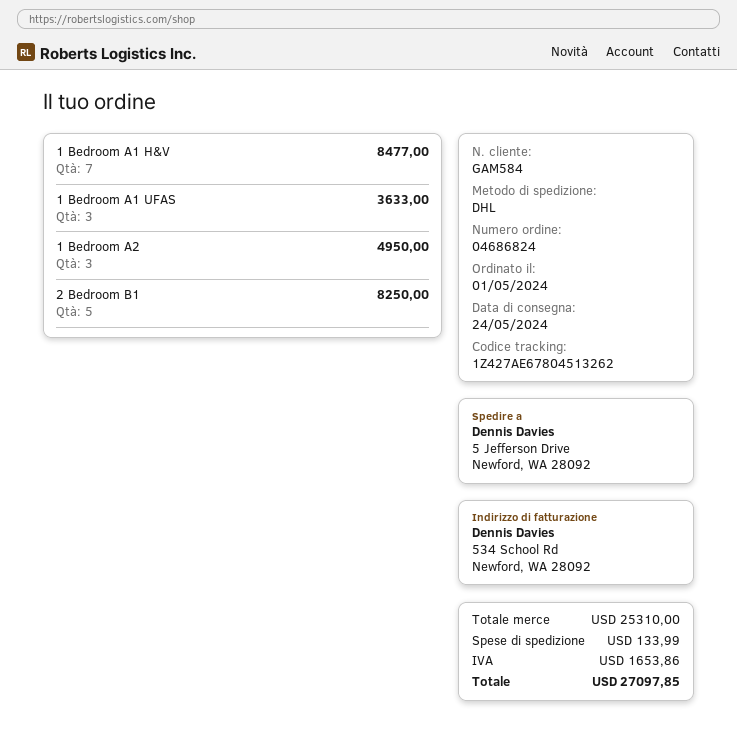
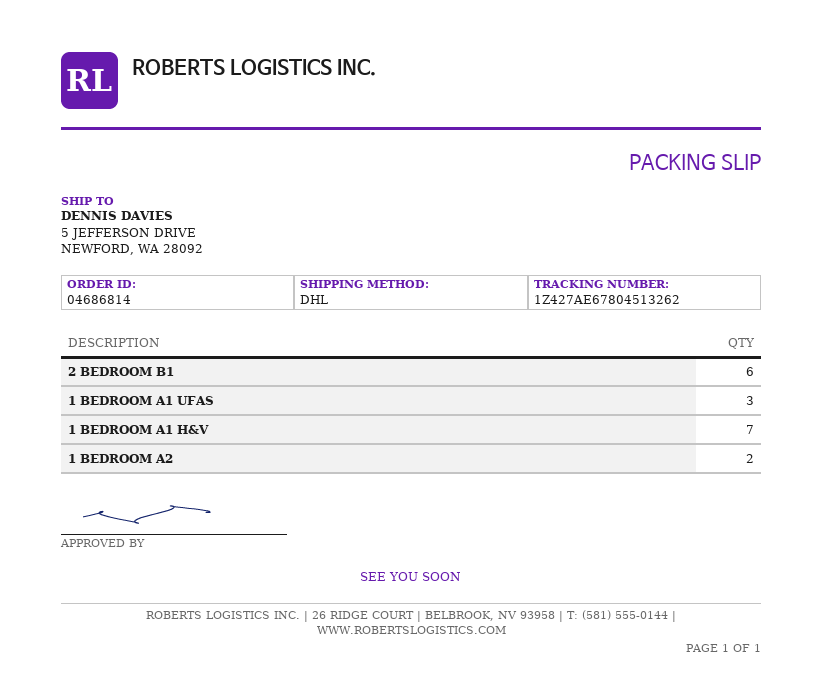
order number: 04686824 -> 04686814
1 Bedroom A2: 3 -> 2
2 Bedroom B1: 5 -> 6

